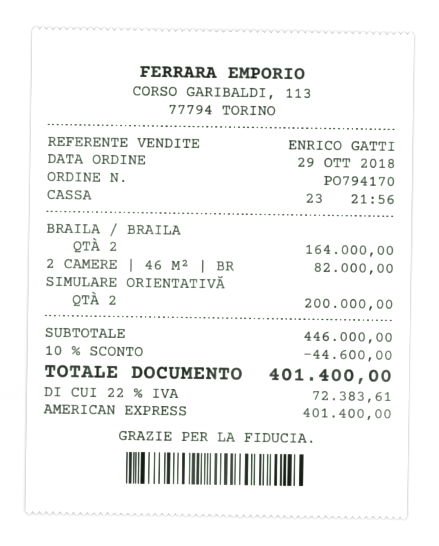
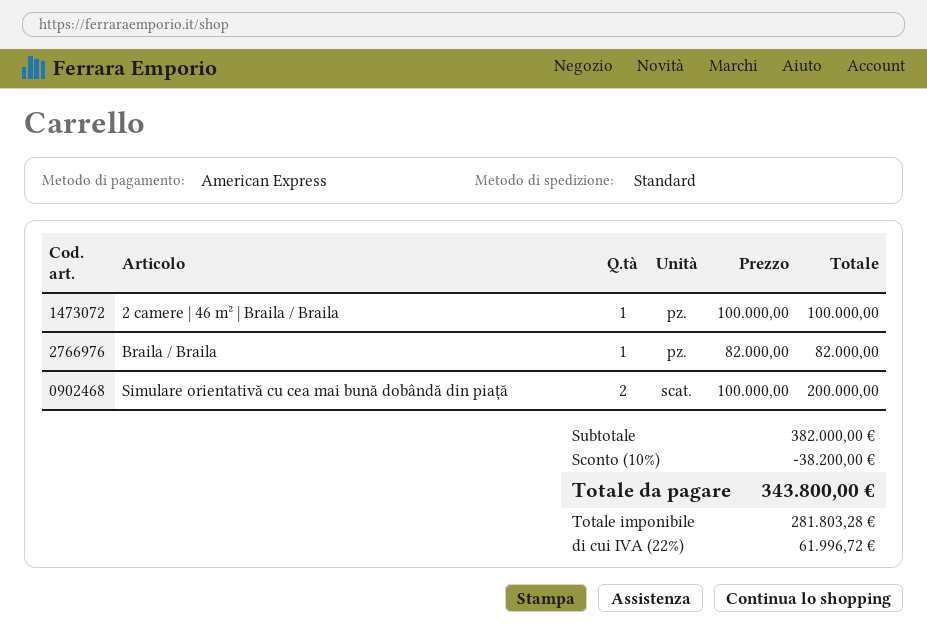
BRAILA / BRAILA: 2 for 164000.00 -> 1 for 82000.00
2 CAMERE | 46 M² | BR: 1 for 82000.00 -> 1 for 100000.00
subtotal: 446000.00 -> 382000.00
discount: 10% = 44600.00 -> 10% = 38200.00
tax: 22% = 72383.61 -> 22% = 61996.72
total: 401400.00 -> 343800.00

